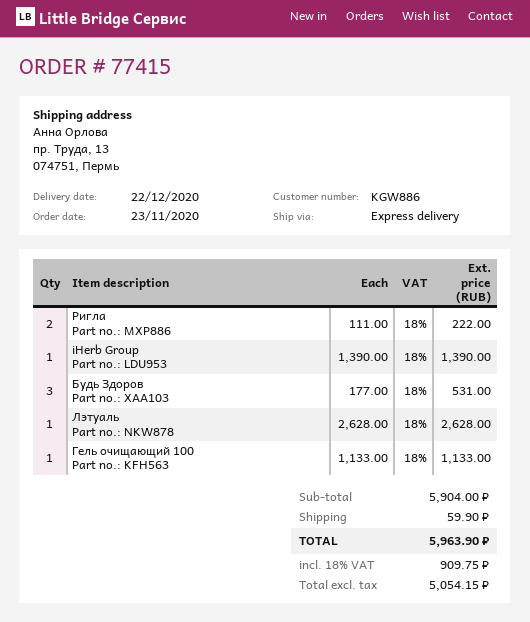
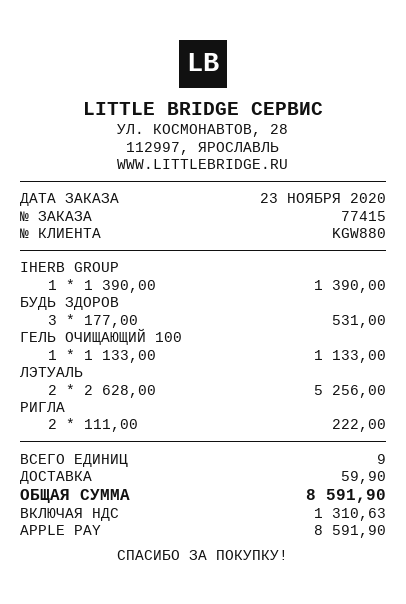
customer number: KGW886 -> KGW880
Лэтуаль: 1 x 2628.00 = 2628.00 -> 2 x 2628.00 = 5256.00
tax: 909.75 -> 1310.63
total: 5963.90 -> 8591.90

